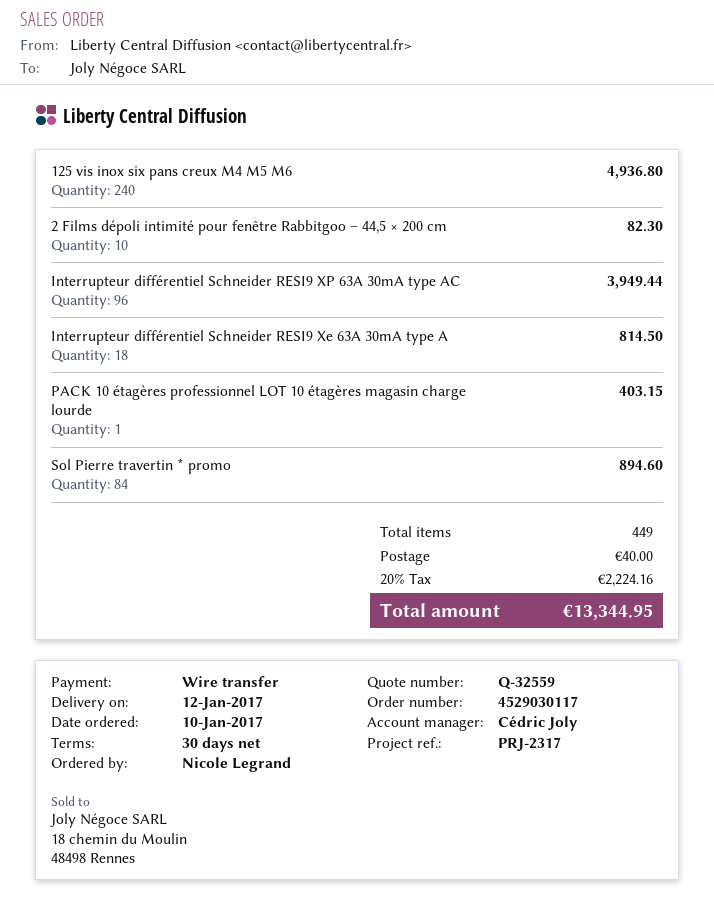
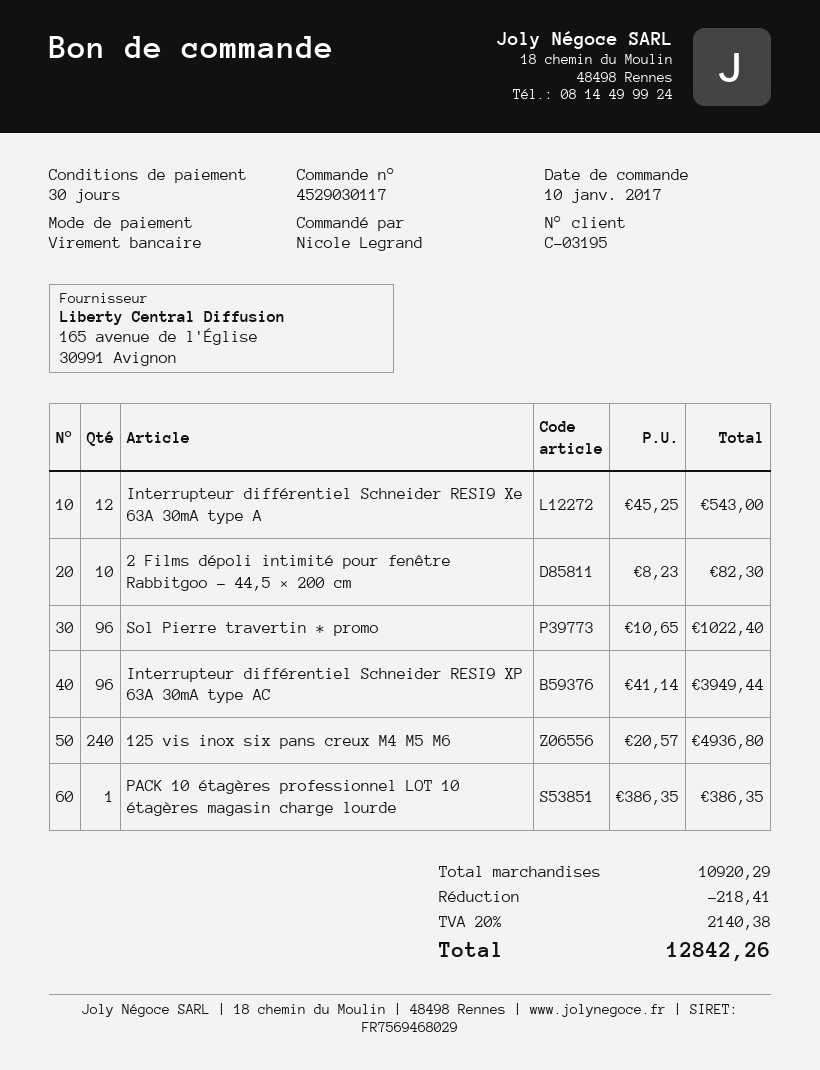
Interrupteur différentiel Schneider RESI9 Xe 63A 30mA type A: 18 for 814.50 -> 12 for 543.00
PACK 10 étagères professionnel LOT 10 étagères magasin charge lourde: 1 for 403.15 -> 1 for 386.35
Sol Pierre travertin * promo: 84 for 894.60 -> 96 for 1022.40
discount: none -> 218.41
shipping: 40.00 -> none
tax: 20% = 2224.16 -> 20% = 2140.38
total: 13344.95 -> 12842.26

